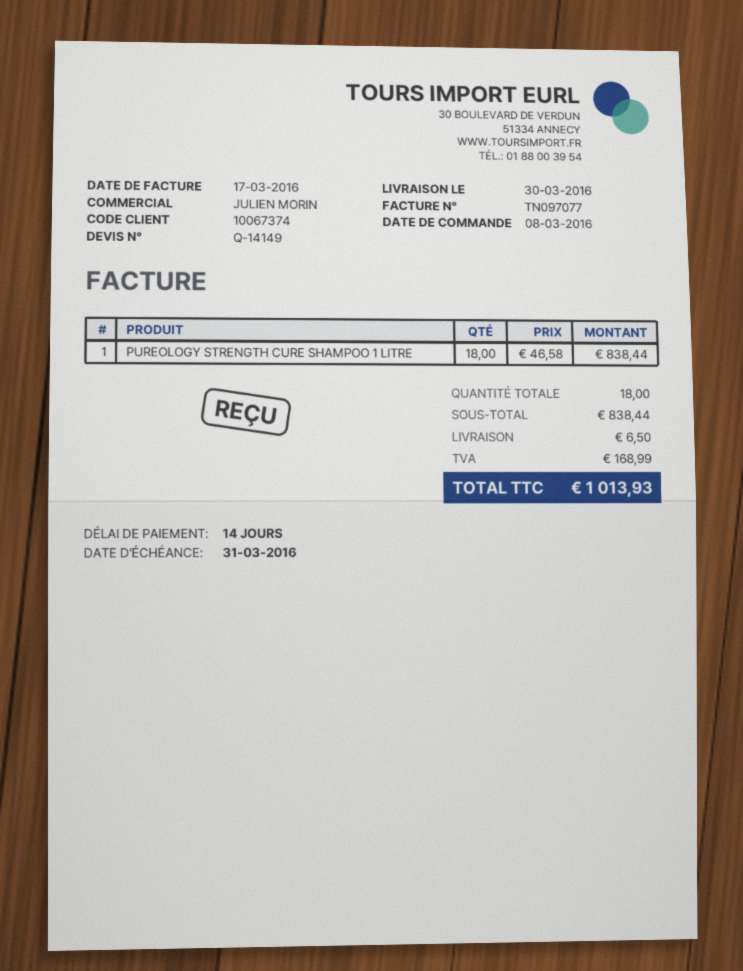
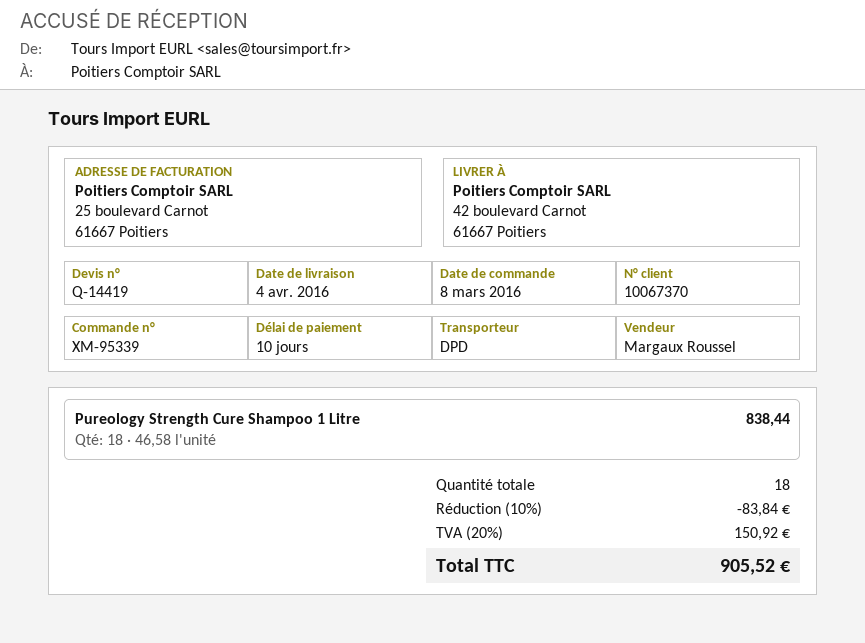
quote number: Q-14149 -> Q-14419
delivery date: 2016-03-30 -> 2016-04-04
payment terms: 14 days -> 10 days
customer number: 10067374 -> 10067370
sales rep: JULIEN MORIN -> Margaux Roussel
discount: none -> 10% = 83.84
shipping: 6.50 -> none
tax: 168.99 -> 150.92
total: 1013.93 -> 905.52

